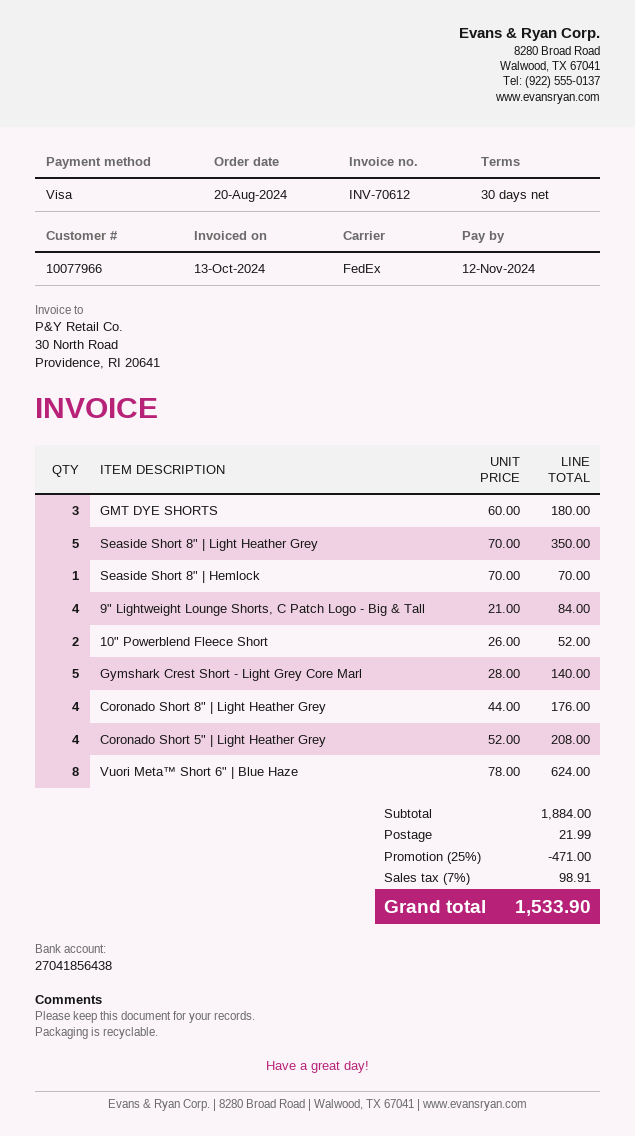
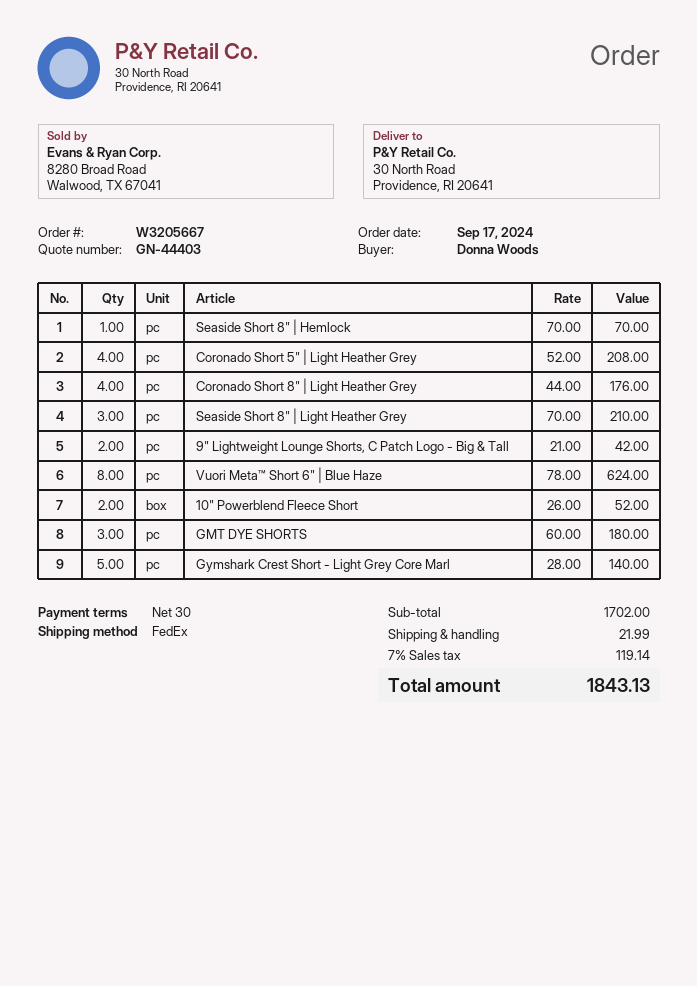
order date: 2024-08-20 -> 2024-09-17
Seaside Short 8" | Light Heather Grey: 5 x 70.00 = 350.00 -> 3 x 70.00 = 210.00
9" Lightweight Lounge Shorts, C Patch Logo - Big & Tall: 4 x 21.00 = 84.00 -> 2 x 21.00 = 42.00
subtotal: 1884.00 -> 1702.00
discount: 25% = 471.00 -> none
tax: 7% = 98.91 -> 7% = 119.14
total: 1533.90 -> 1843.13

